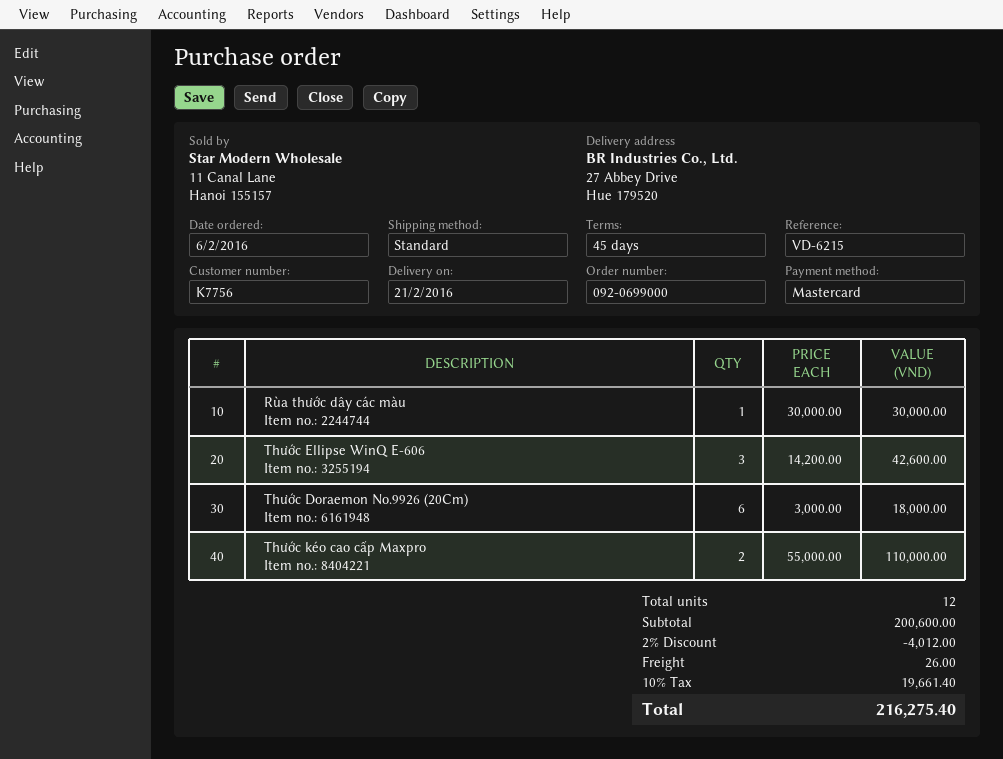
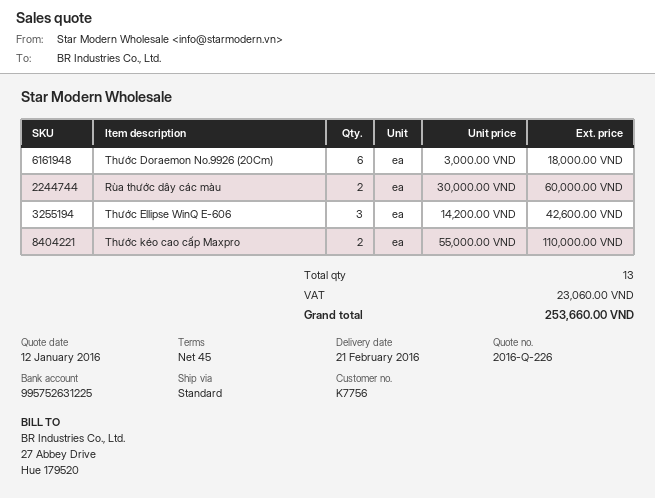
Rùa thước dây các màu: 1 x 30000.00 = 30000.00 -> 2 x 30000.00 = 60000.00
total quantity: 12 -> 13
discount: 2% = 4012.00 -> none
shipping: 26.00 -> none
tax: 19661.40 -> 23060.00
total: 216275.40 -> 253660.00

